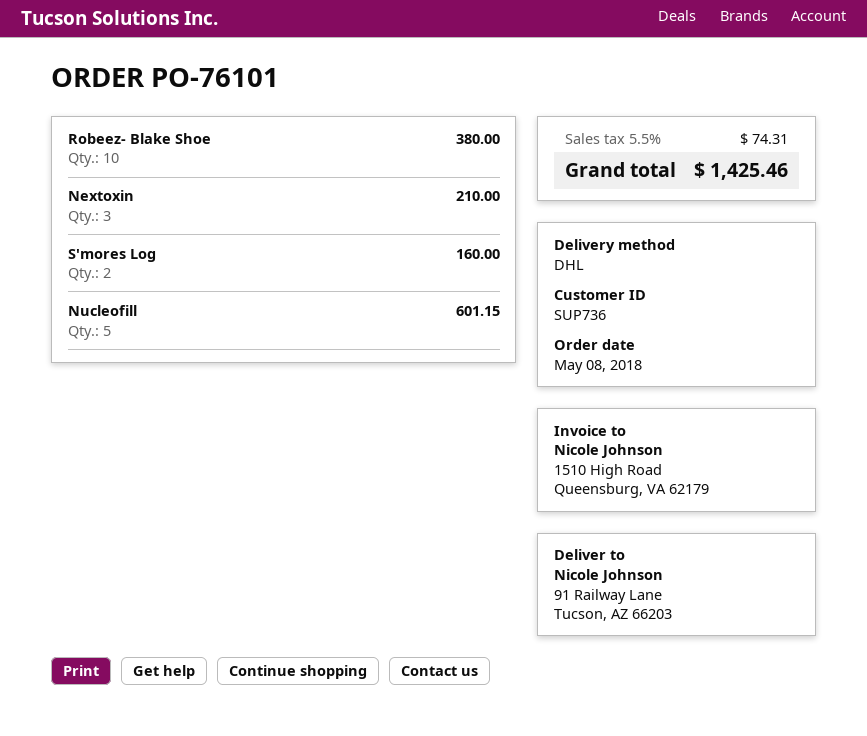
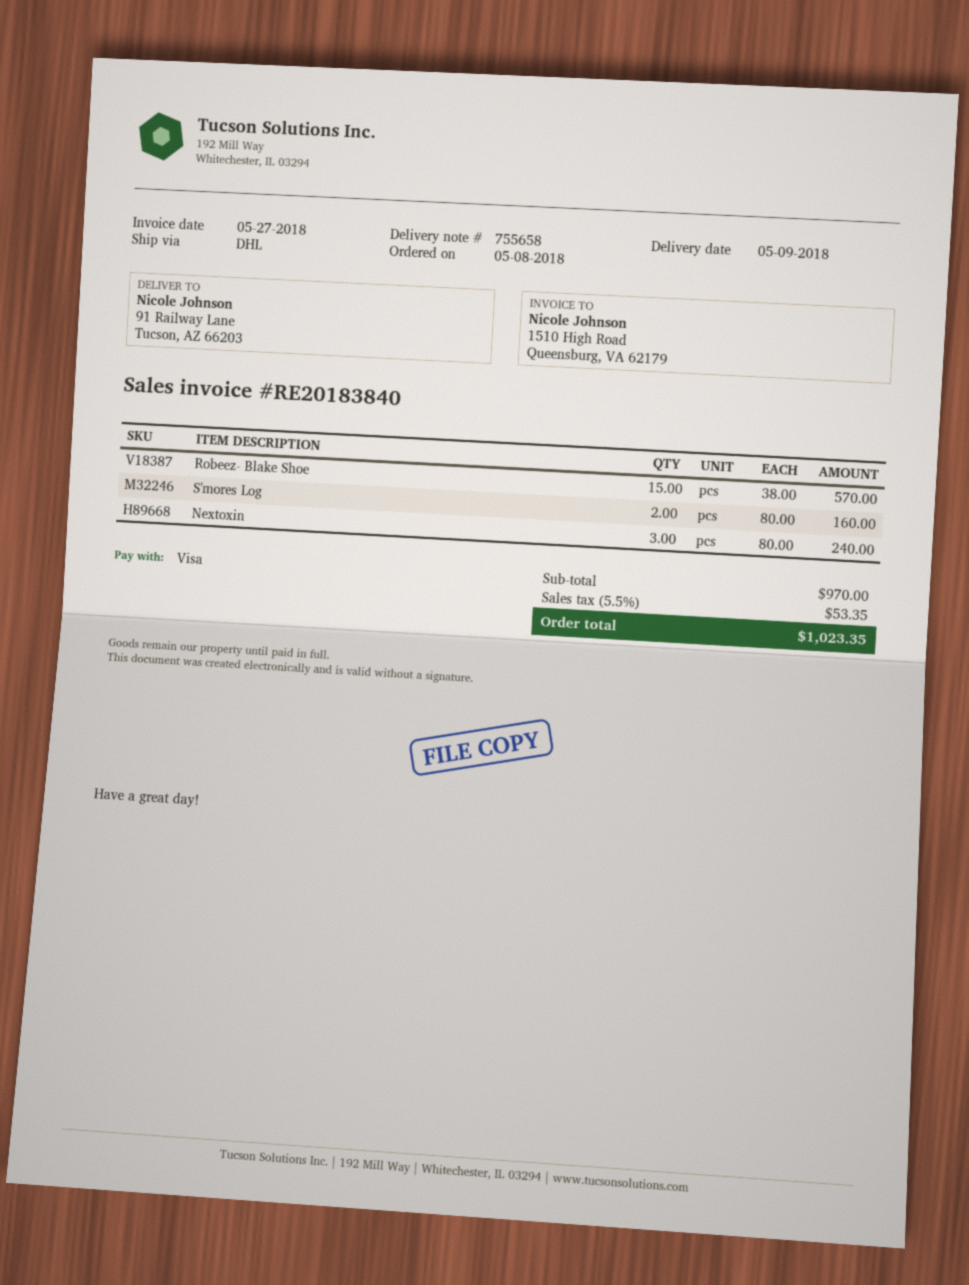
Robeez- Blake Shoe: 10 for 380.00 -> 15 for 570.00
Nextoxin: 3 for 210.00 -> 3 for 240.00
Nucleofill: 5 for 601.15 -> none
tax: 5.5% = 74.31 -> 5.5% = 53.35
total: 1425.46 -> 1023.35

